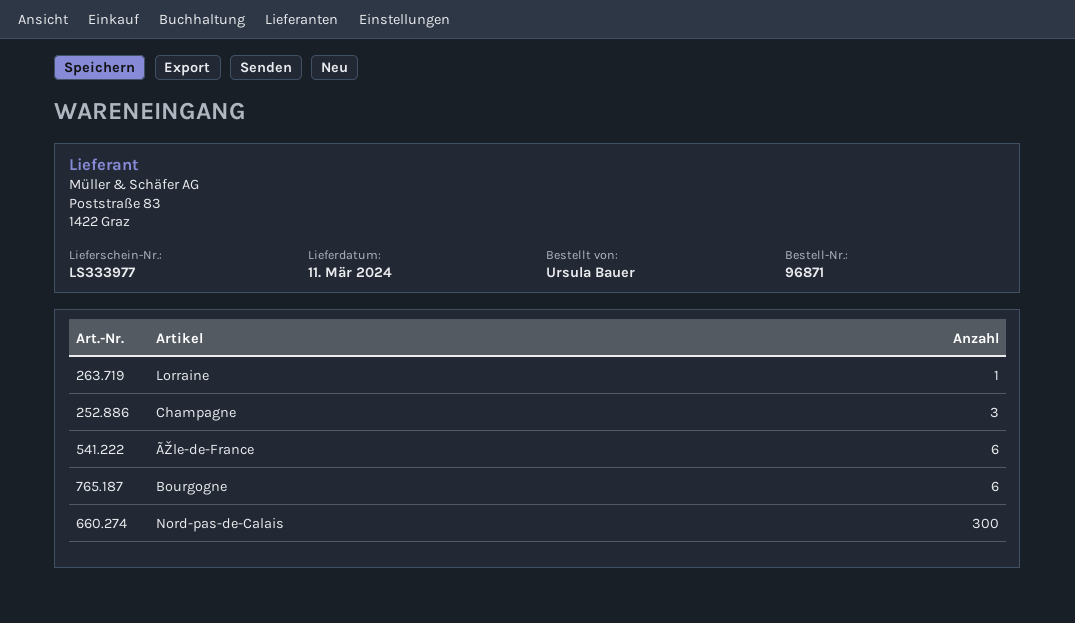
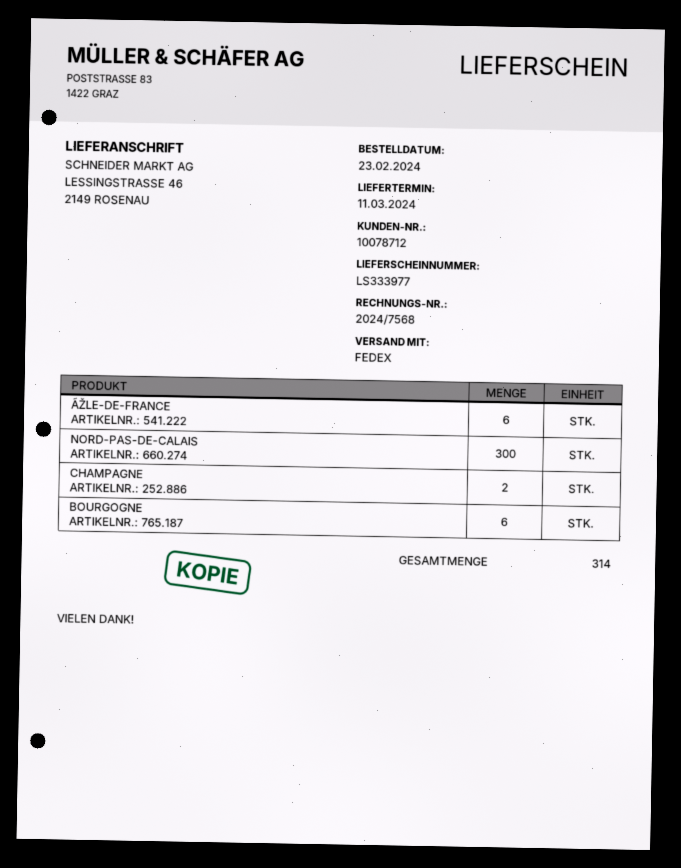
Lorraine: 1 -> none
Champagne: 3 -> 2

